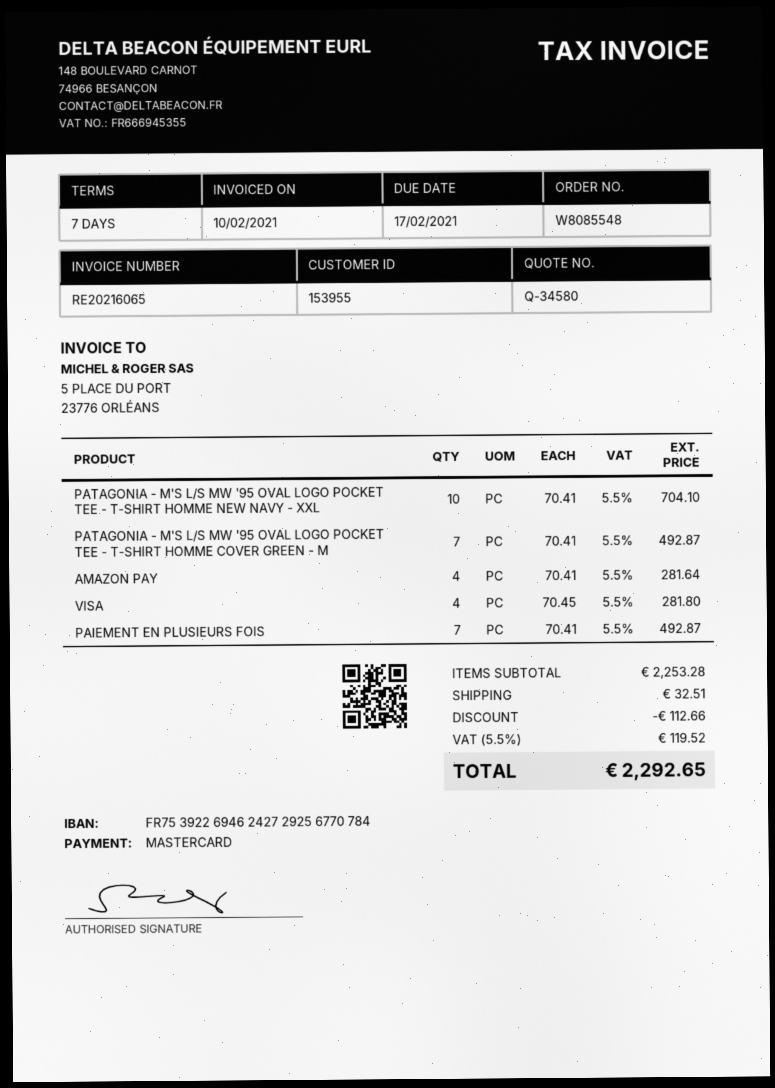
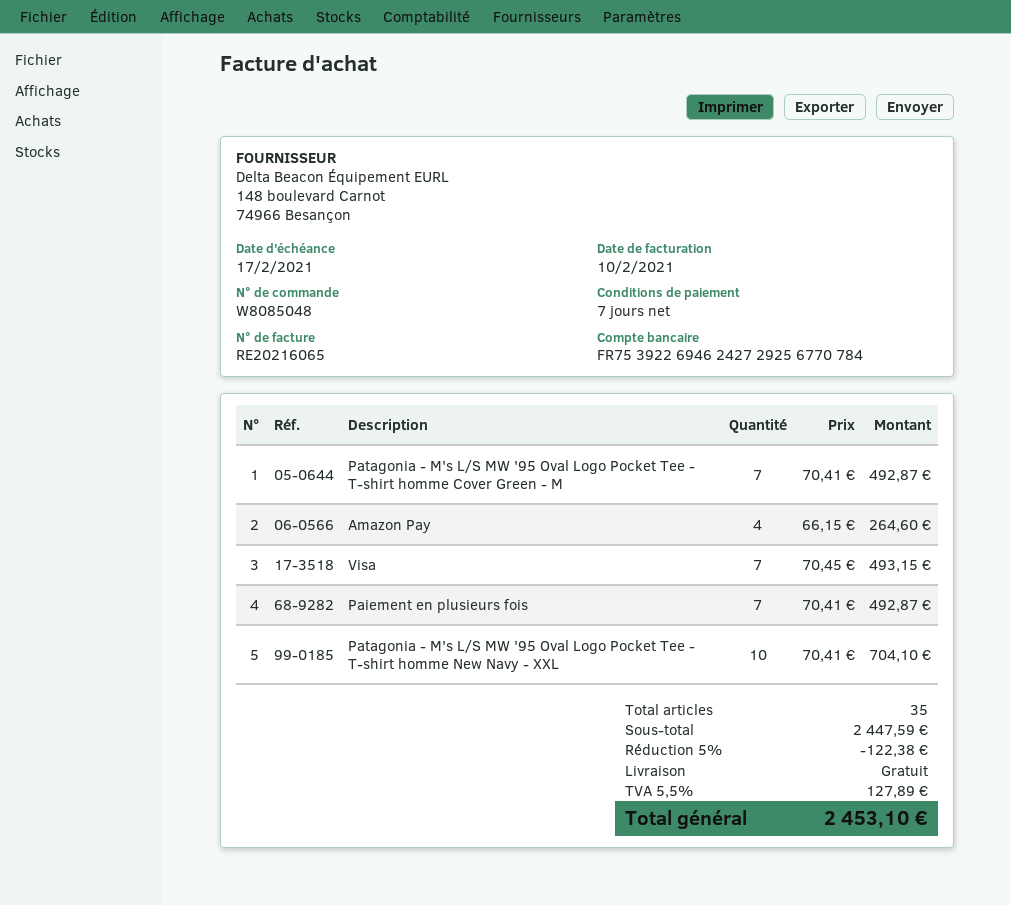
order number: W8085548 -> W8085048
AMAZON PAY: 4 x 70.41 = 281.64 -> 4 x 66.15 = 264.60
VISA: 4 x 70.45 = 281.80 -> 7 x 70.45 = 493.15
subtotal: 2253.28 -> 2447.59
discount: 112.66 -> 122.38
shipping: 32.51 -> 0.00
tax: 5.5% = 119.52 -> 5.5% = 127.89
total: 2292.65 -> 2453.10

